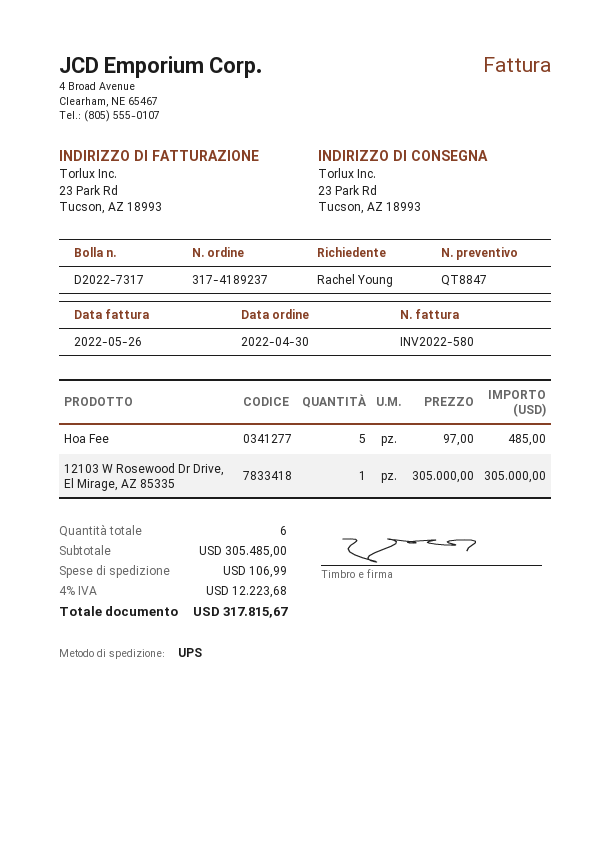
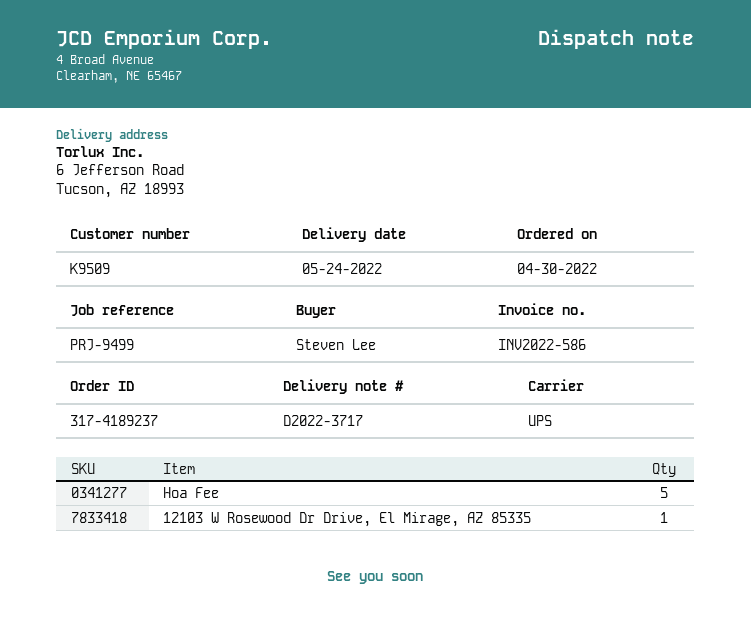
delivery note number: D2022-7317 -> D2022-3717
invoice number: INV2022-580 -> INV2022-586
ordered by: Rachel Young -> Steven Lee
ship to: 23 Park Rd, Tucson, AZ 18993 -> 6 Jefferson Road, Tucson, AZ 18993

